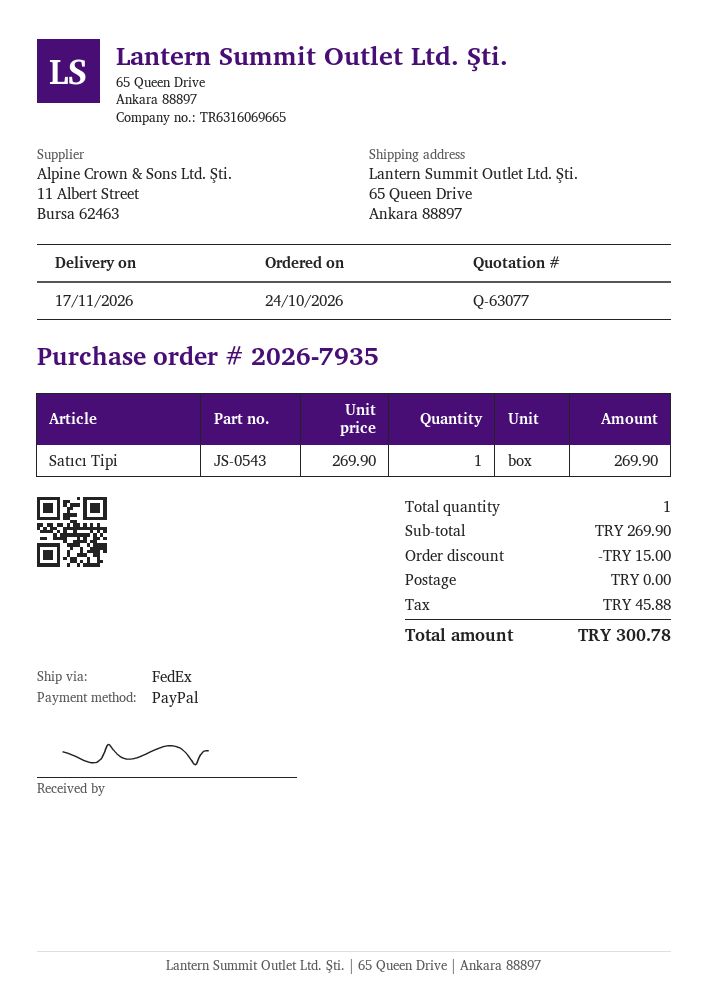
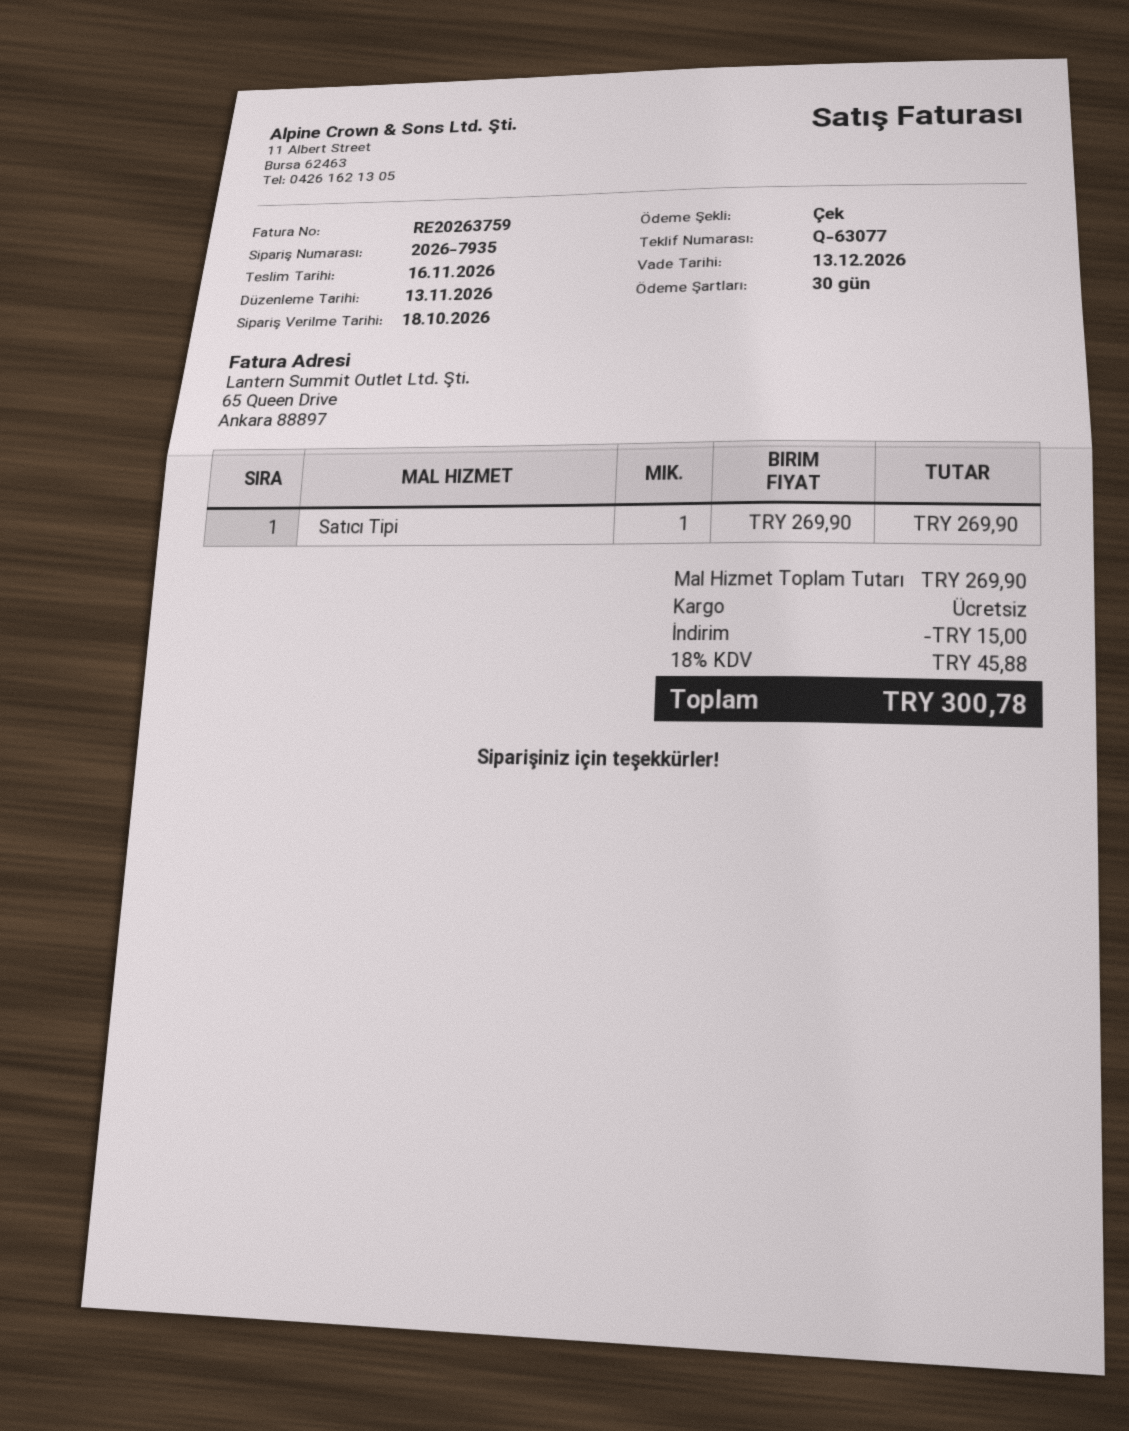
order date: 2026-10-24 -> 2026-10-18
delivery date: 2026-11-17 -> 2026-11-16
payment method: PayPal -> cheque

